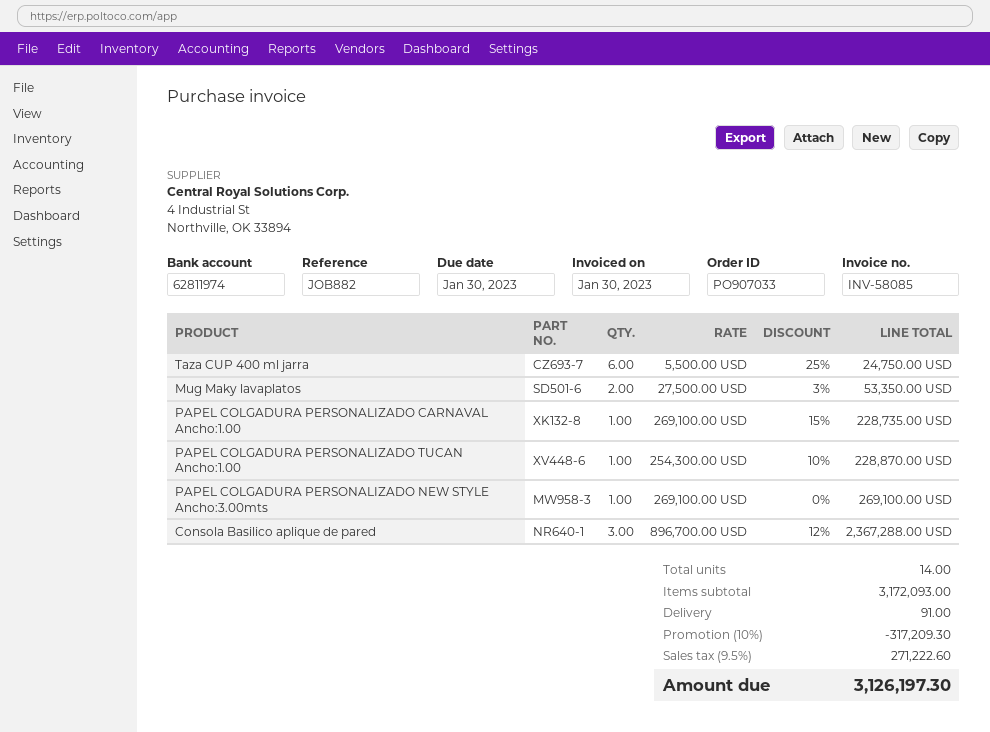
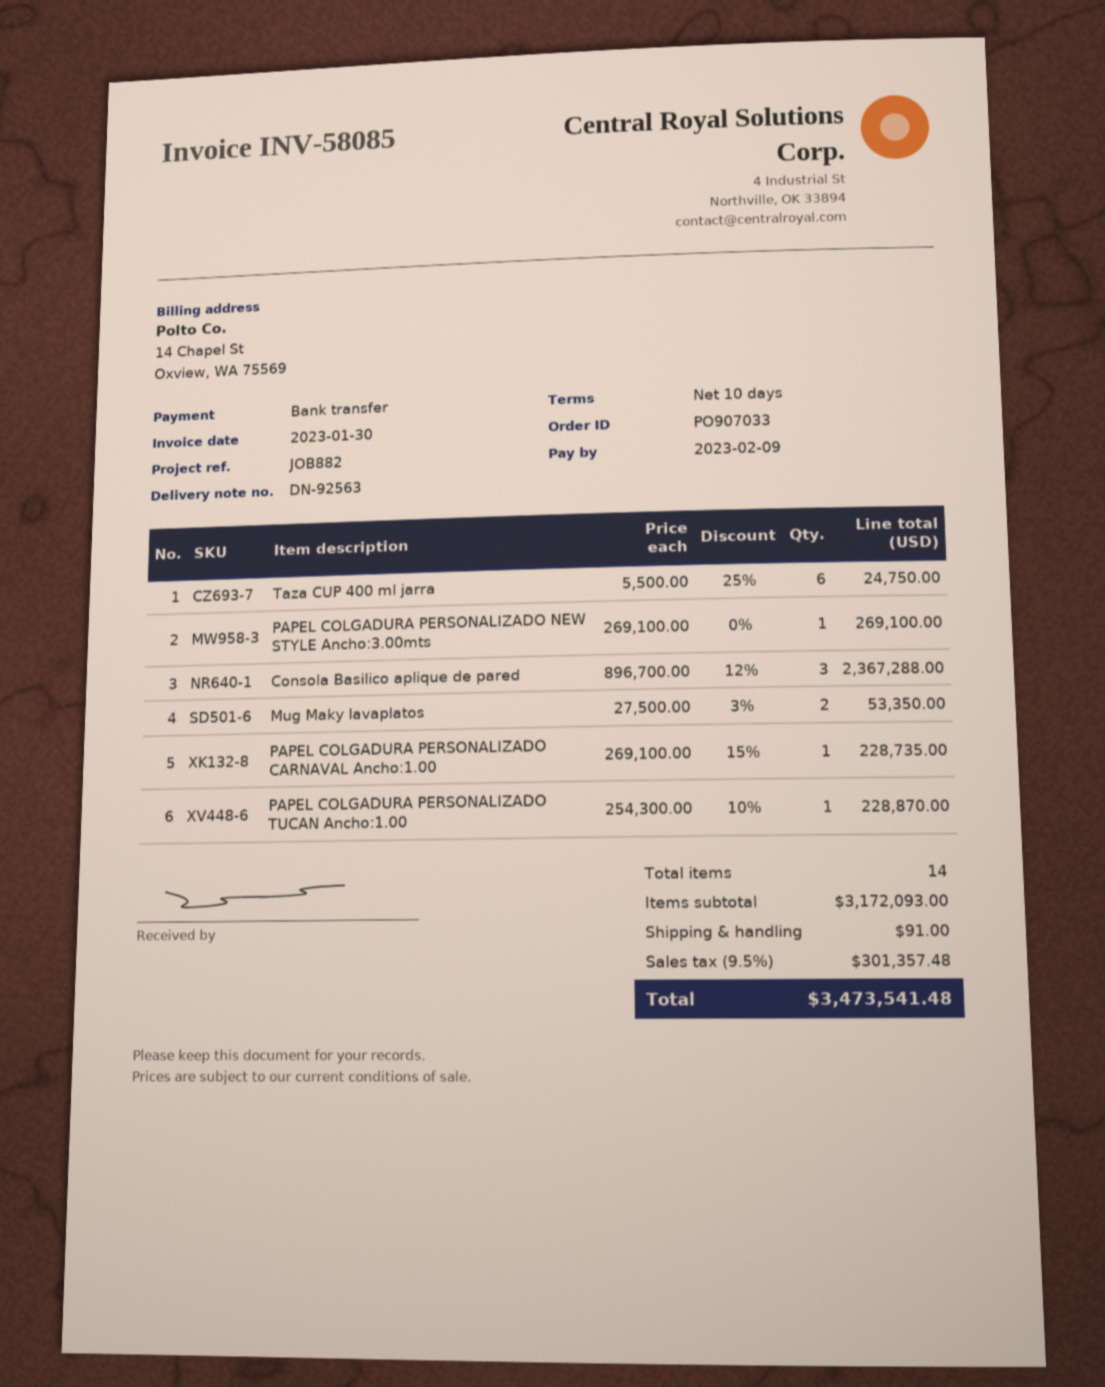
due date: 2023-01-30 -> 2023-02-09
discount: 10% = 317209.30 -> none
tax: 9.5% = 271222.60 -> 9.5% = 301357.48
total: 3126197.30 -> 3473541.48

